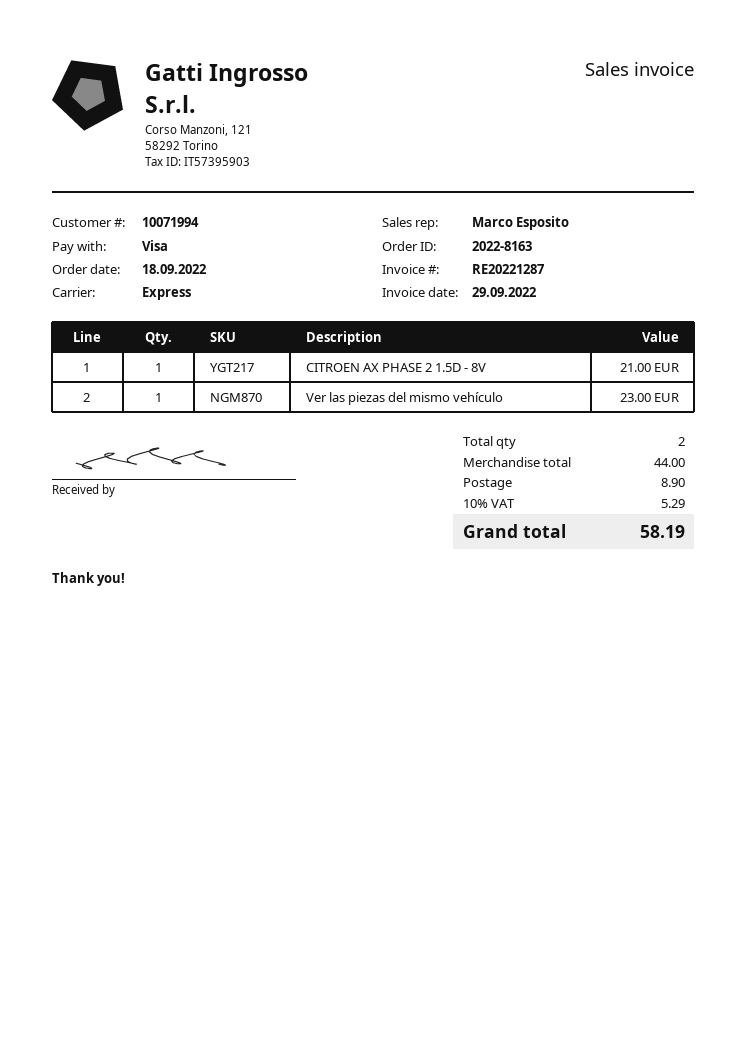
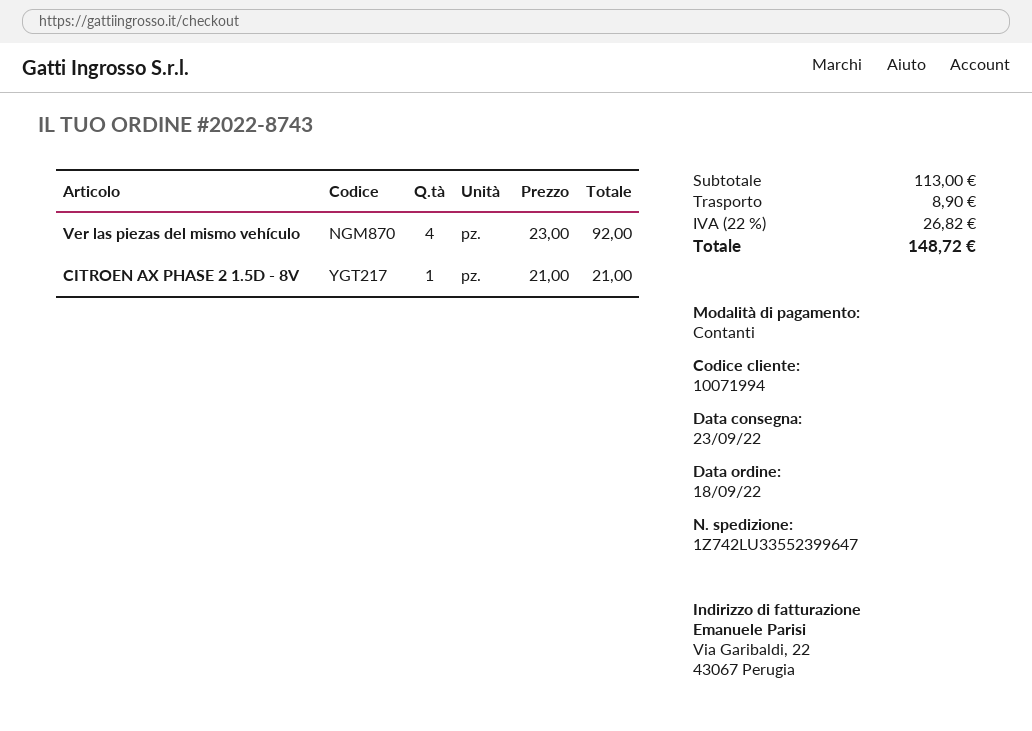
order number: 2022-8163 -> 2022-8743
payment method: Visa -> cash
Ver las piezas del mismo vehículo: 1 for 23.00 -> 4 for 92.00
subtotal: 44.00 -> 113.00
tax: 10% = 5.29 -> 22% = 26.82
total: 58.19 -> 148.72

